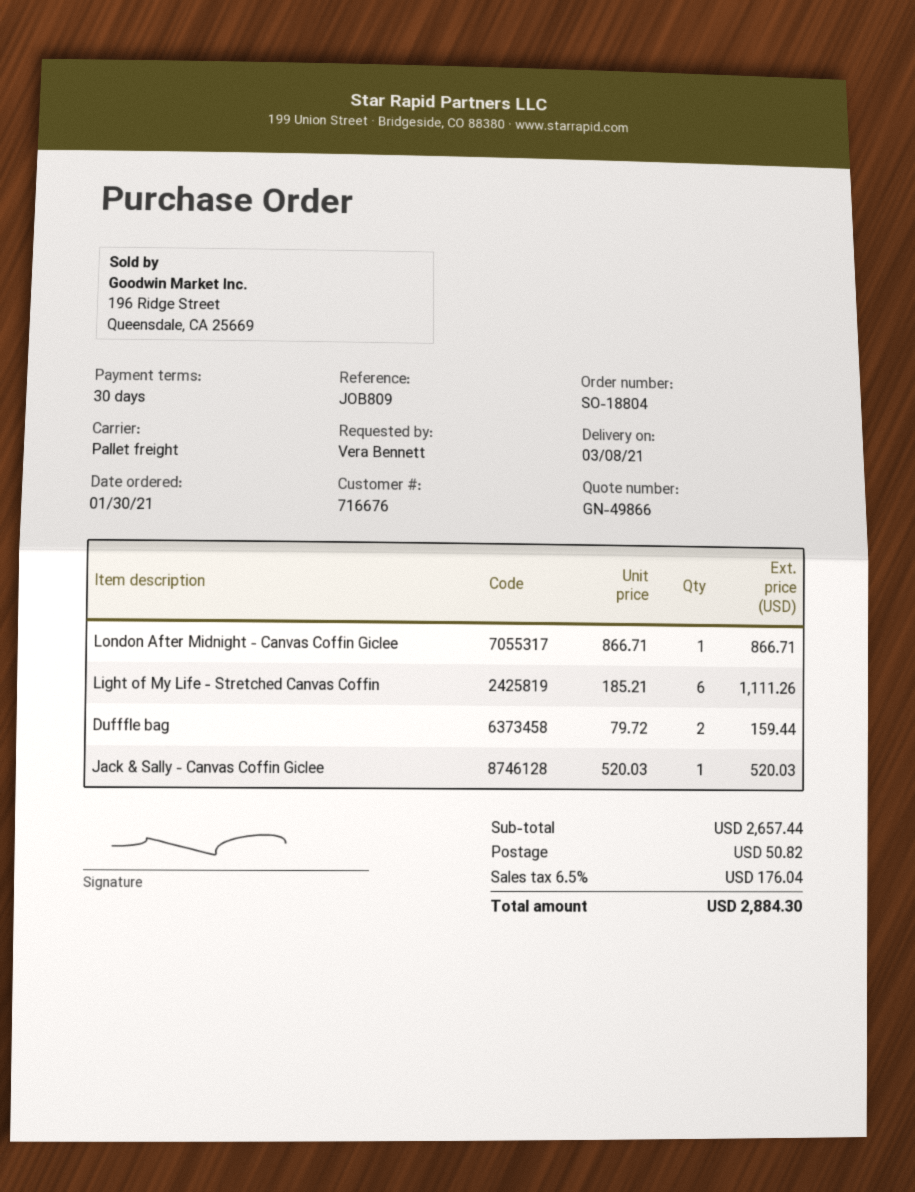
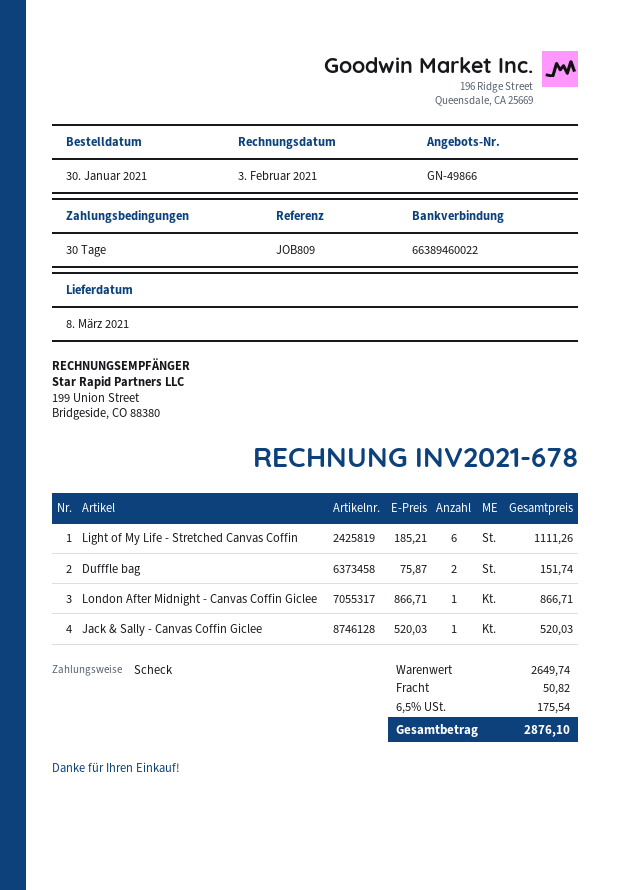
Dufffle bag: 2 x 79.72 = 159.44 -> 2 x 75.87 = 151.74
subtotal: 2657.44 -> 2649.74
tax: 6.5% = 176.04 -> 6.5% = 175.54
total: 2884.30 -> 2876.10

